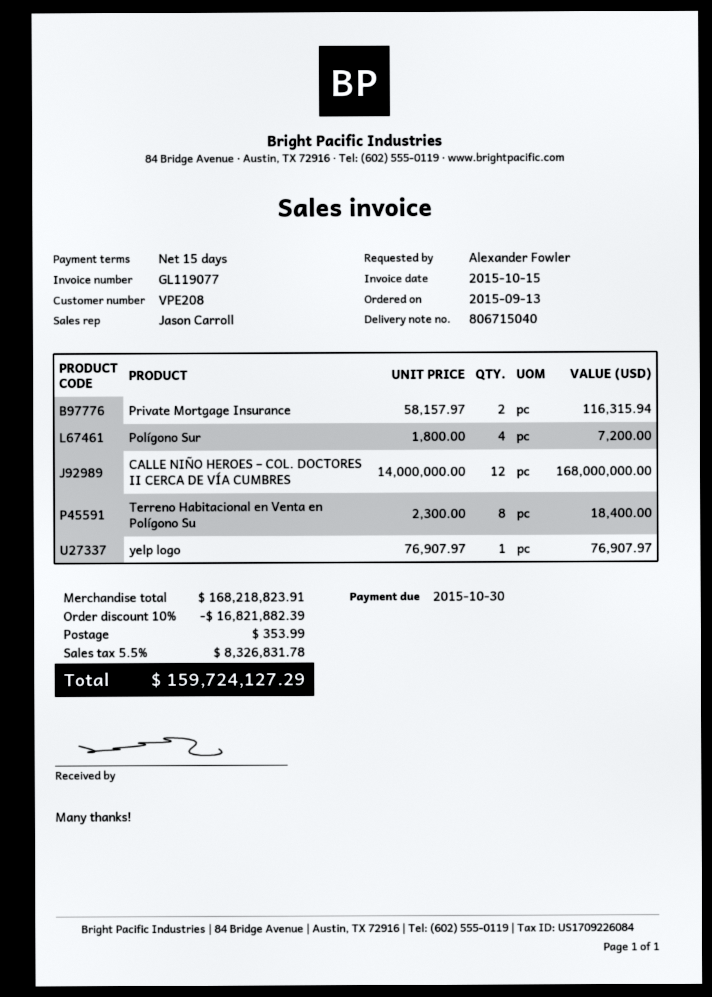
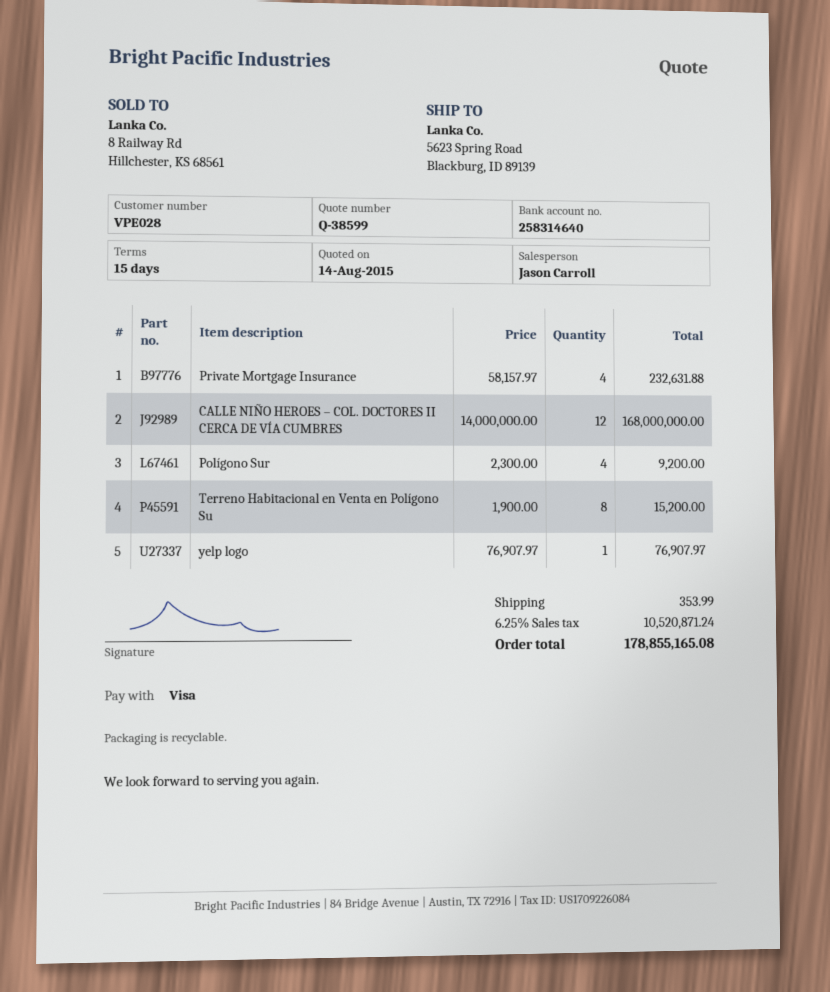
customer number: VPE208 -> VPE028
Private Mortgage Insurance: 2 x 58157.97 = 116315.94 -> 4 x 58157.97 = 232631.88
Polígono Sur: 4 x 1800.00 = 7200.00 -> 4 x 2300.00 = 9200.00
Terreno Habitacional en Venta en Polígono Su: 8 x 2300.00 = 18400.00 -> 8 x 1900.00 = 15200.00
discount: 10% = 16821882.39 -> none
tax: 5.5% = 8326831.78 -> 6.25% = 10520871.24
total: 159724127.29 -> 178855165.08

